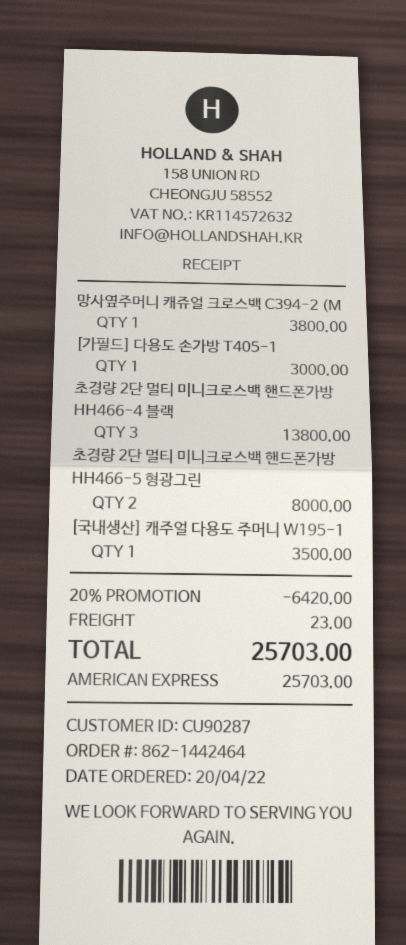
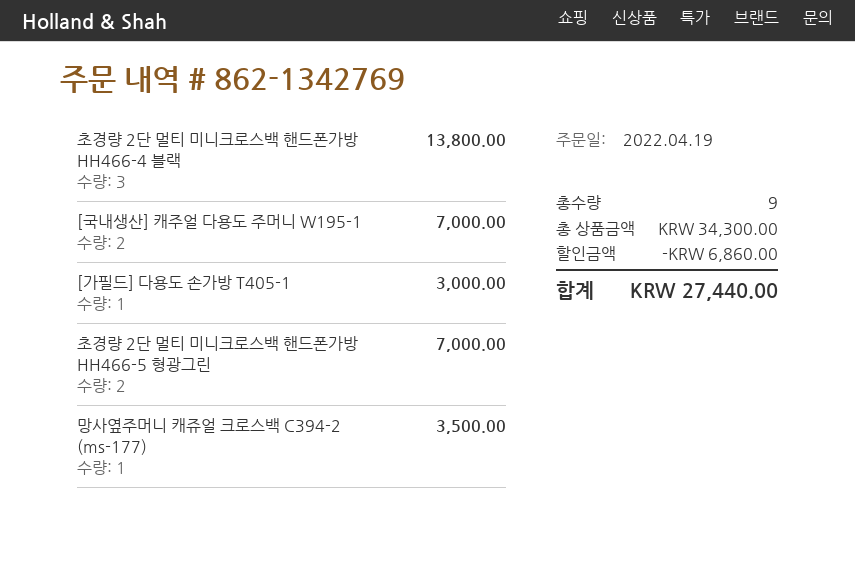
order number: 862-1442464 -> 862-1342769
order date: 2022-04-20 -> 2022-04-19
망사옆주머니 캐쥬얼 크로스백 C394-2 (M: 1 for 3800.00 -> 1 for 3500.00
초경량 2단 멀티 미니크로스백 핸드폰가방 HH466-5 형광그린: 2 for 8000.00 -> 2 for 7000.00
[국내생산] 캐주얼 다용도 주머니 W195-1: 1 for 3500.00 -> 2 for 7000.00
discount: 6420.00 -> 6860.00
shipping: 23.00 -> none
total: 25703.00 -> 27440.00

